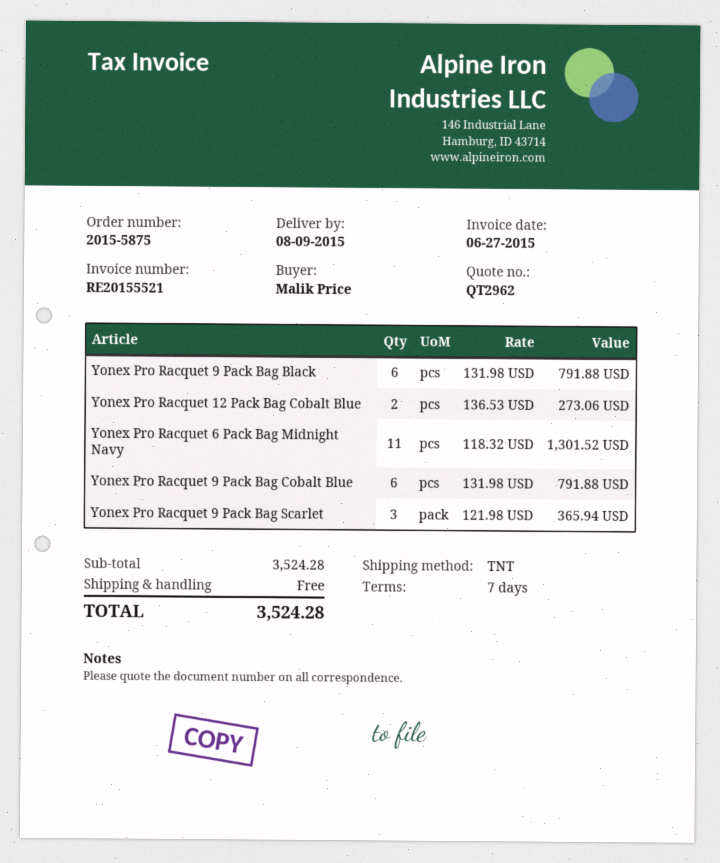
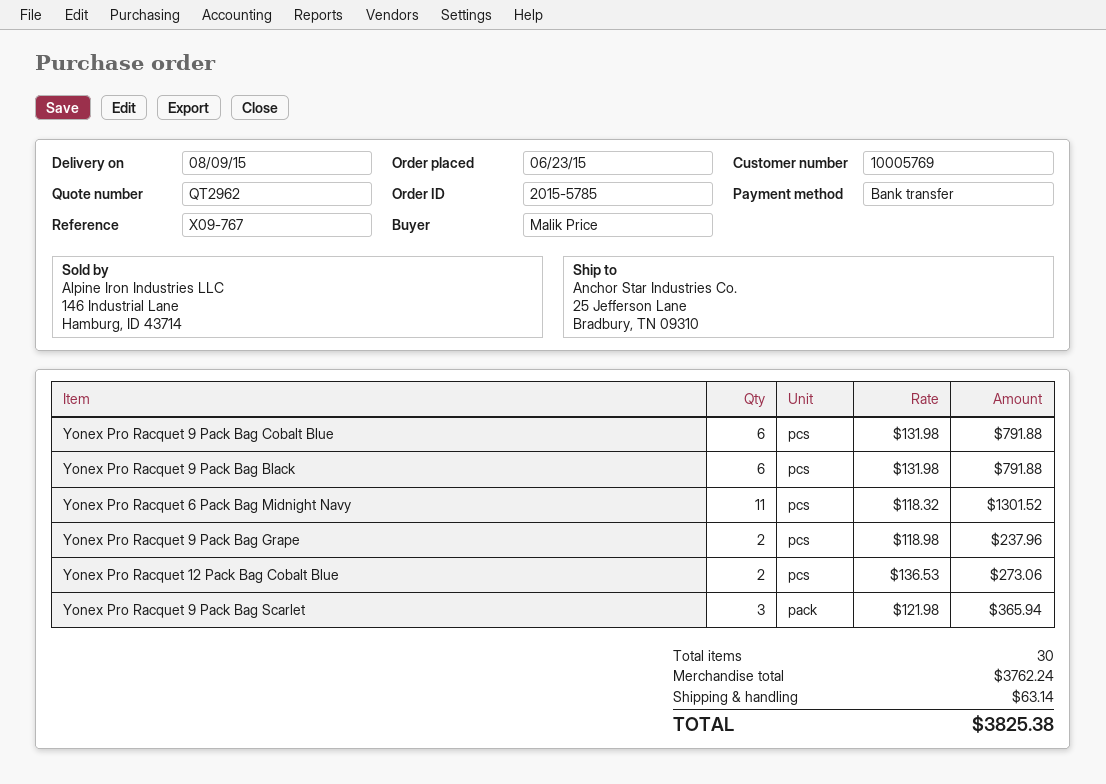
order number: 2015-5875 -> 2015-5785
Yonex Pro Racquet 9 Pack Bag Grape: none -> 2 x 118.98 = 237.96
subtotal: 3524.28 -> 3762.24
shipping: 0.00 -> 63.14
total: 3524.28 -> 3825.38

